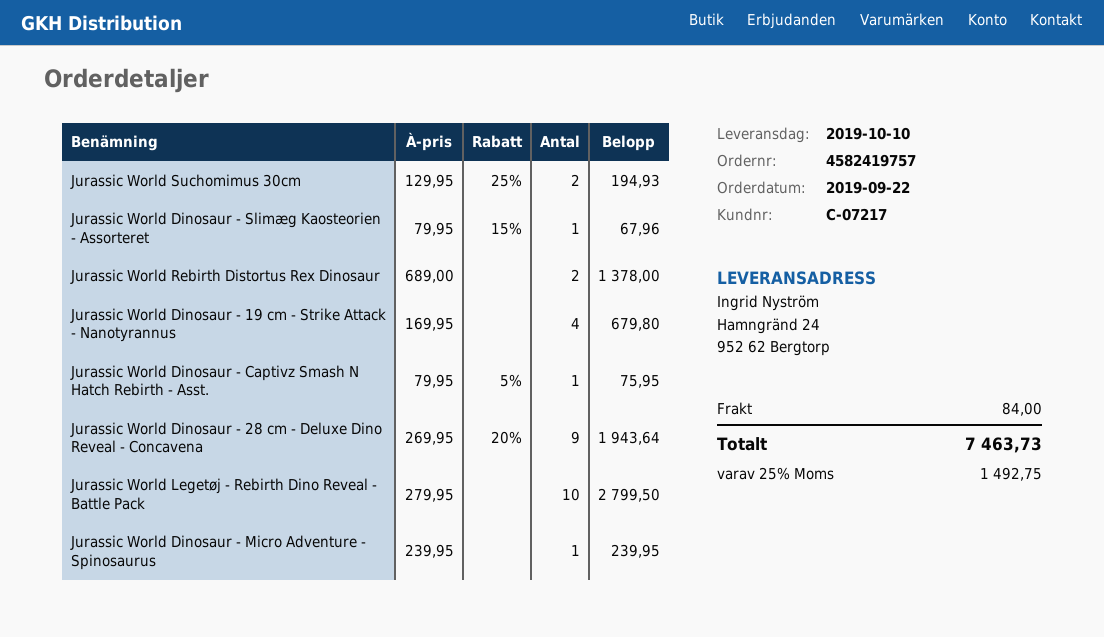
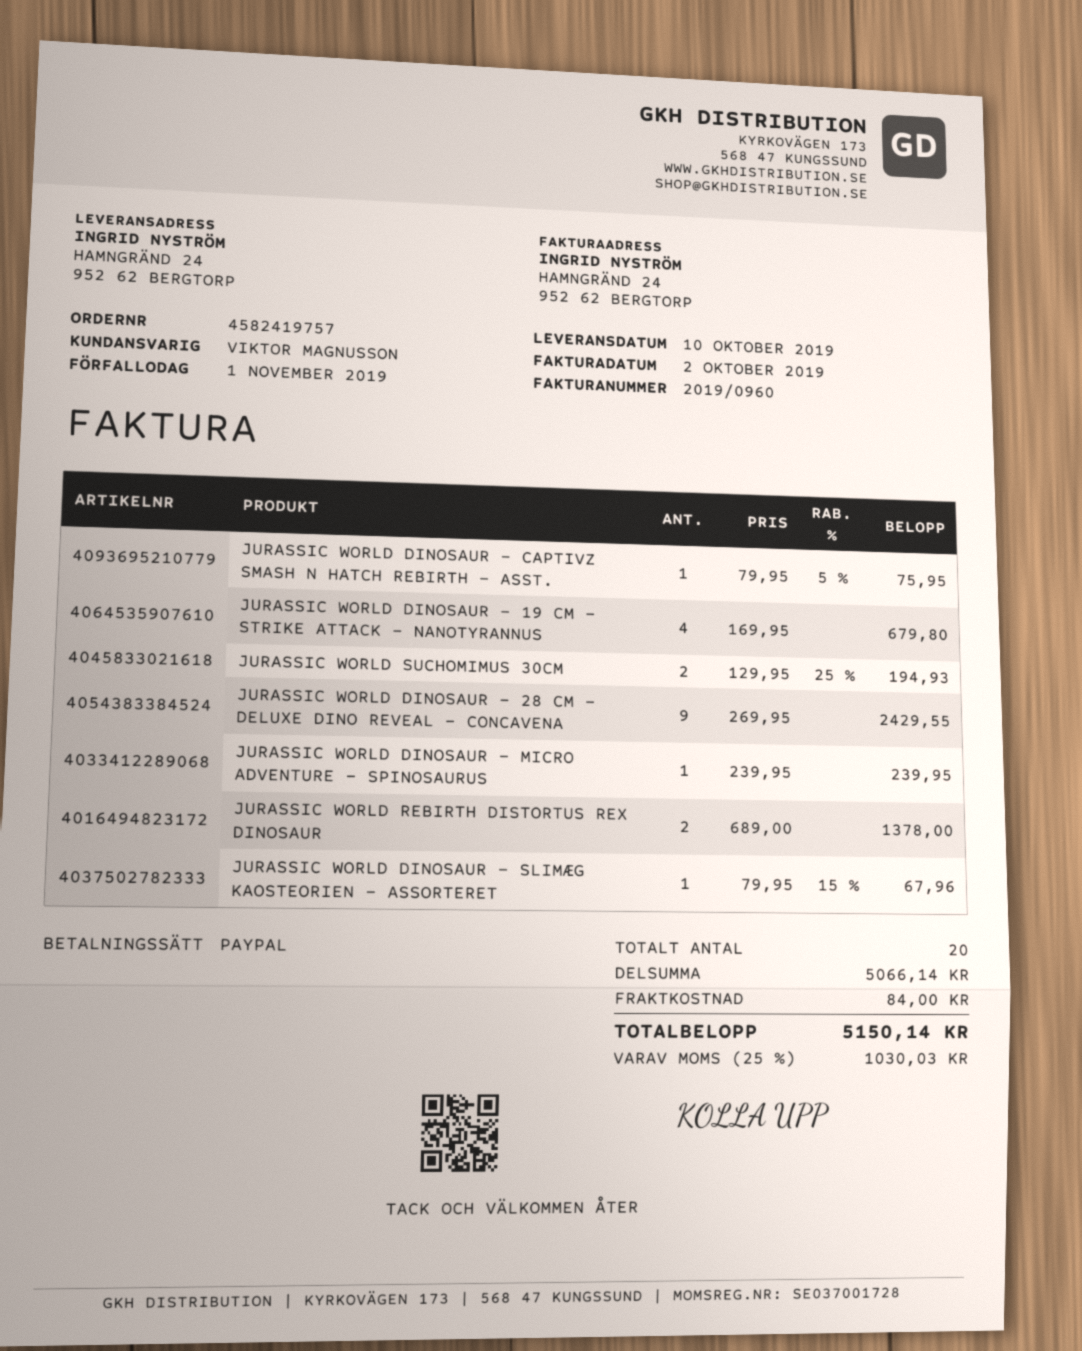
Jurassic World Dinosaur - 28 cm - Deluxe Dino Reveal - Concavena: 9 x 269.95 - 20% = 1943.64 -> 9 x 269.95 = 2429.55
Jurassic World Legetøj - Rebirth Dino Reveal - Battle Pack: 10 x 279.95 = 2799.50 -> none
tax: 25% = 1492.75 -> 25% = 1030.03
total: 7463.73 -> 5150.14

